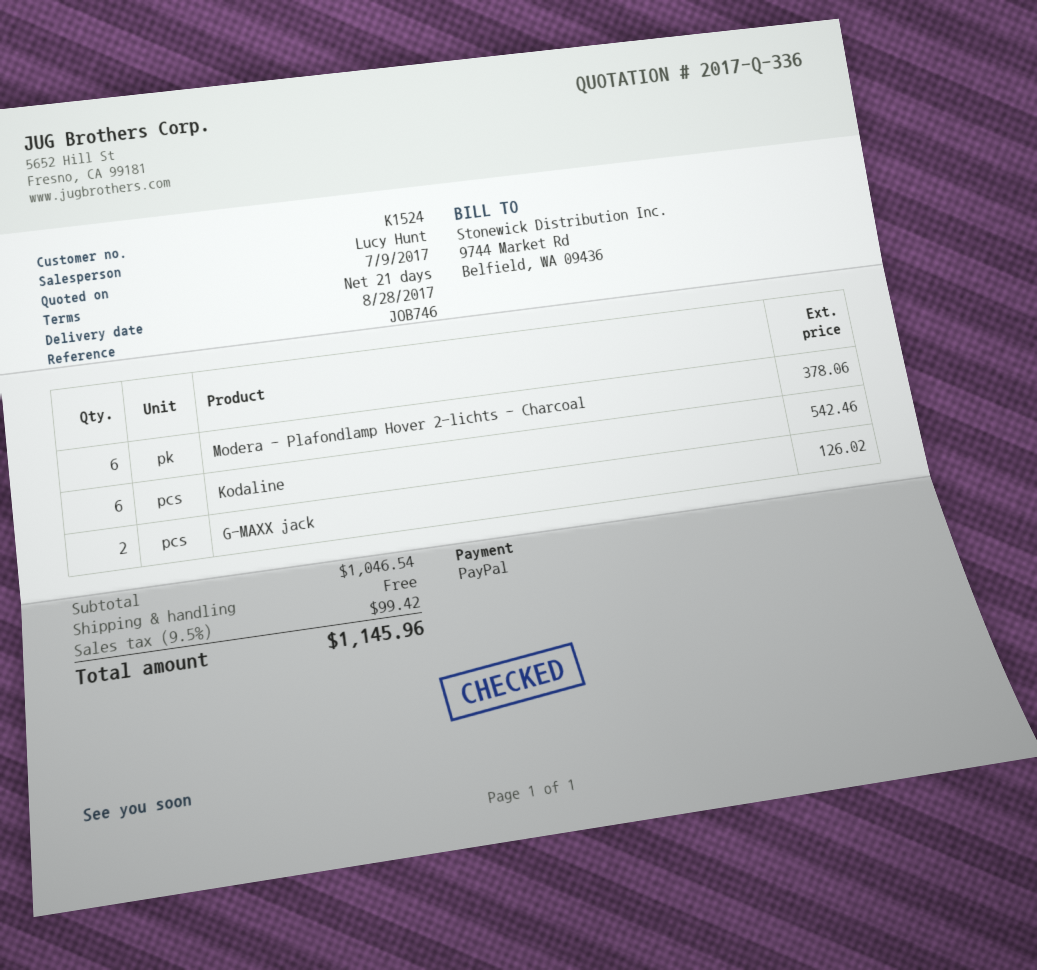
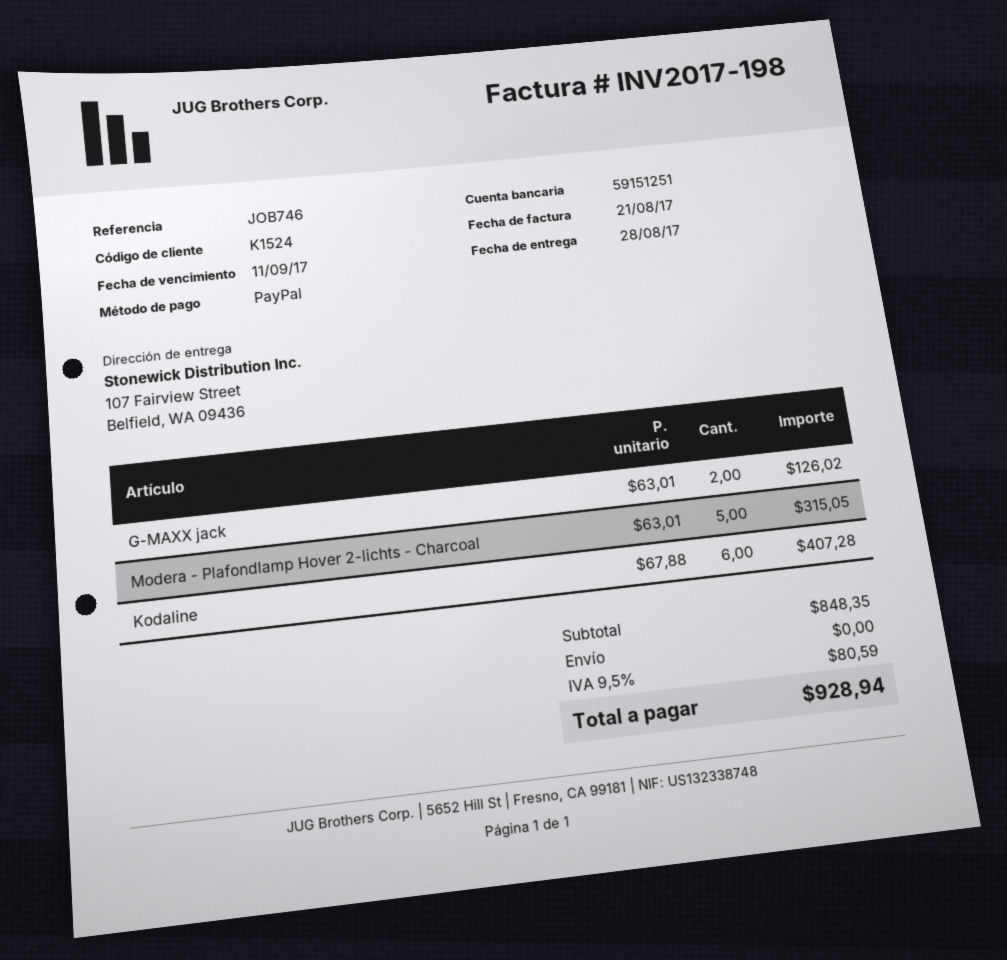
Modera - Plafondlamp Hover 2-lichts - Charcoal: 6 for 378.06 -> 5 for 315.05
Kodaline: 6 for 542.46 -> 6 for 407.28
subtotal: 1046.54 -> 848.35
tax: 9.5% = 99.42 -> 9.5% = 80.59
total: 1145.96 -> 928.94

